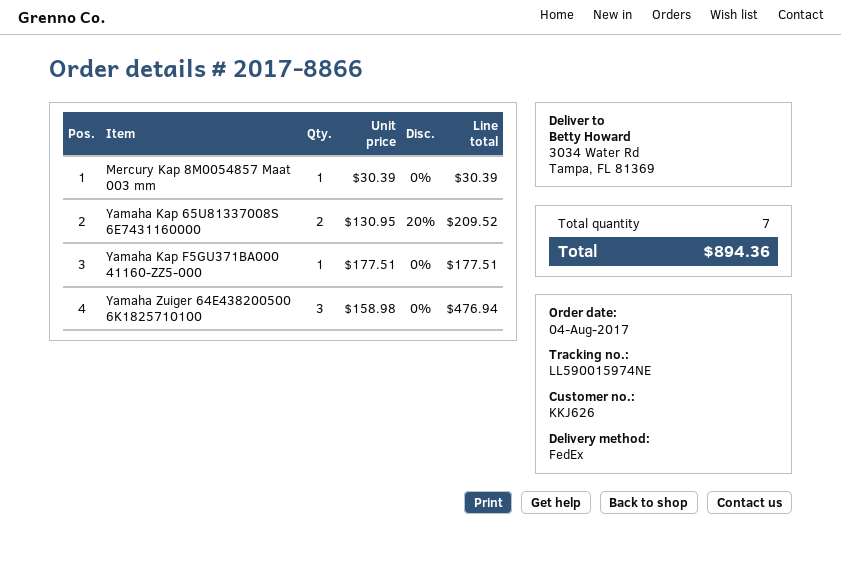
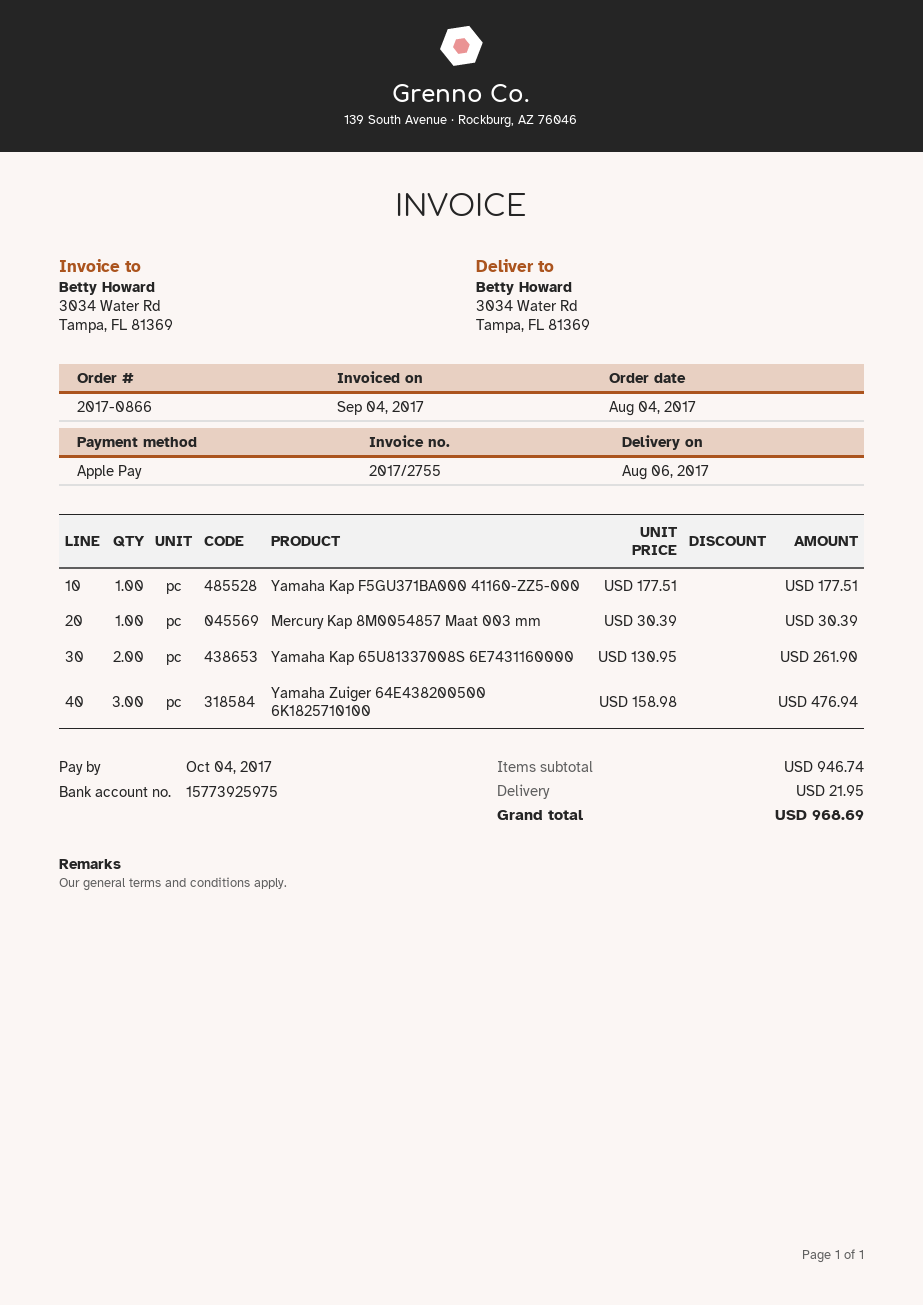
order number: 2017-8866 -> 2017-0866
Yamaha Kap 65U81337008S 6E7431160000: 2 x 130.95 - 20% = 209.52 -> 2 x 130.95 = 261.90
shipping: none -> 21.95
total: 894.36 -> 968.69

